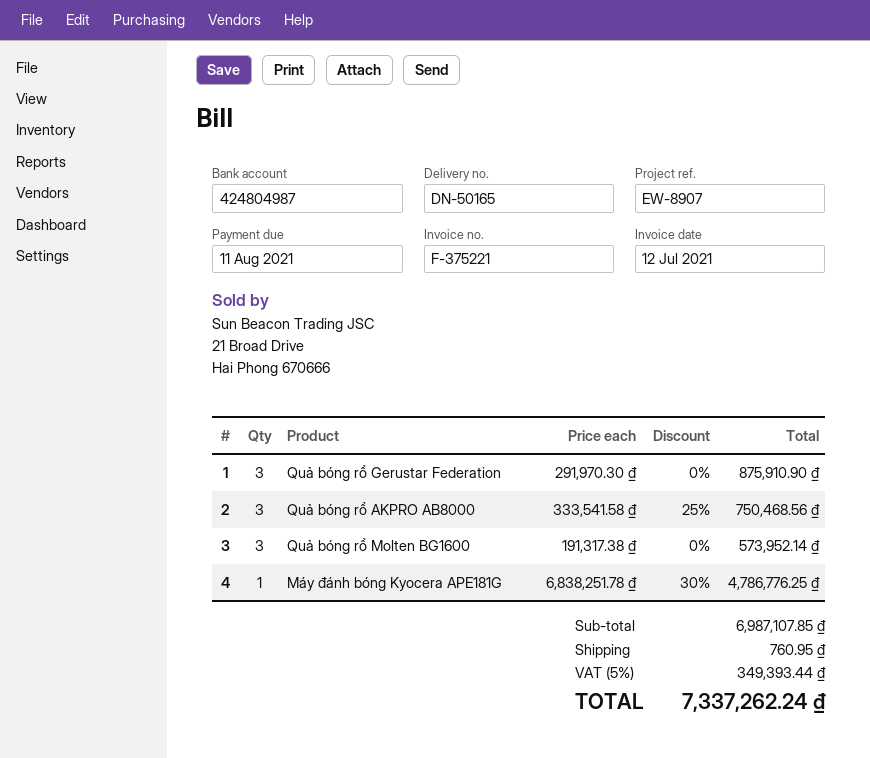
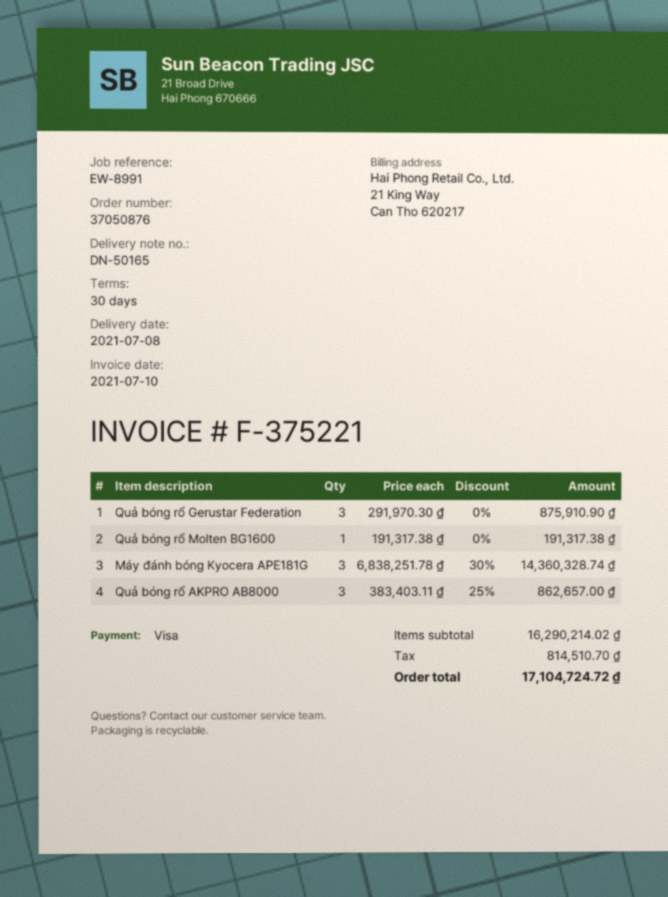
invoice date: 2021-07-12 -> 2021-07-10
reference: EW-8907 -> EW-8991
Quả bóng rổ AKPRO AB8000: 3 x 333541.58 - 25% = 750468.56 -> 3 x 383403.11 - 25% = 862657.00
Quả bóng rổ Molten BG1600: 3 x 191317.38 = 573952.14 -> 1 x 191317.38 = 191317.38
Máy đánh bóng Kyocera APE181G: 1 x 6838251.78 - 30% = 4786776.25 -> 3 x 6838251.78 - 30% = 14360328.74
subtotal: 6987107.85 -> 16290214.02
shipping: 760.95 -> none
tax: 349393.44 -> 814510.70
total: 7337262.24 -> 17104724.72

